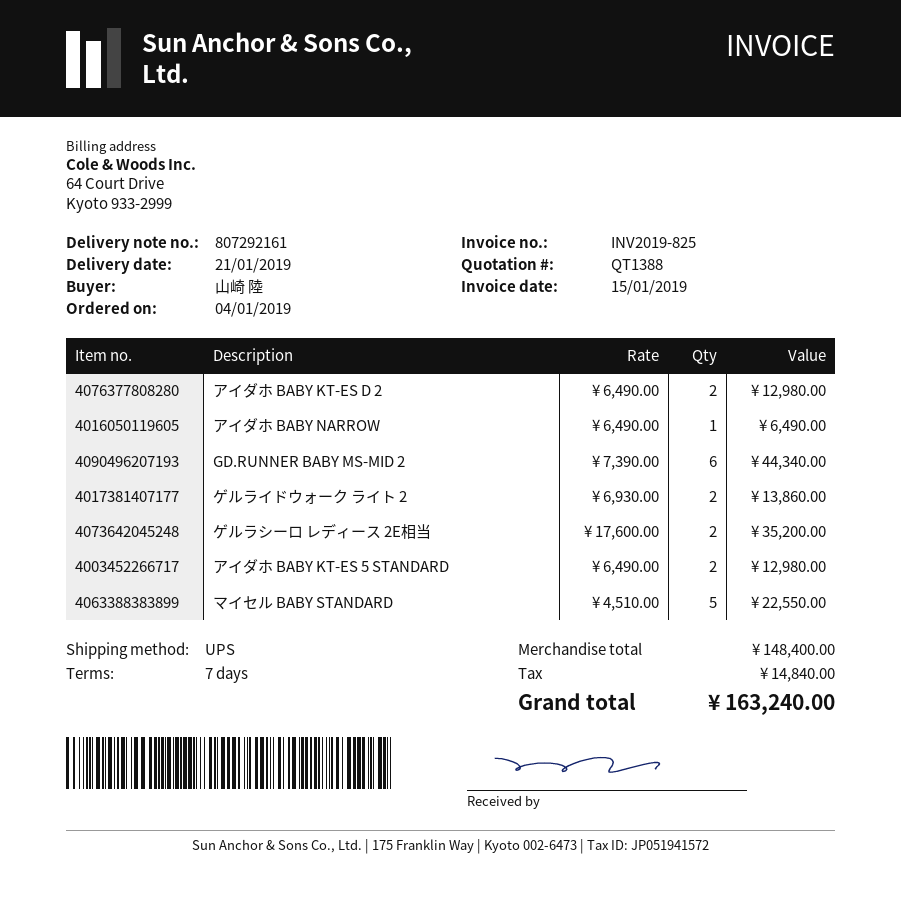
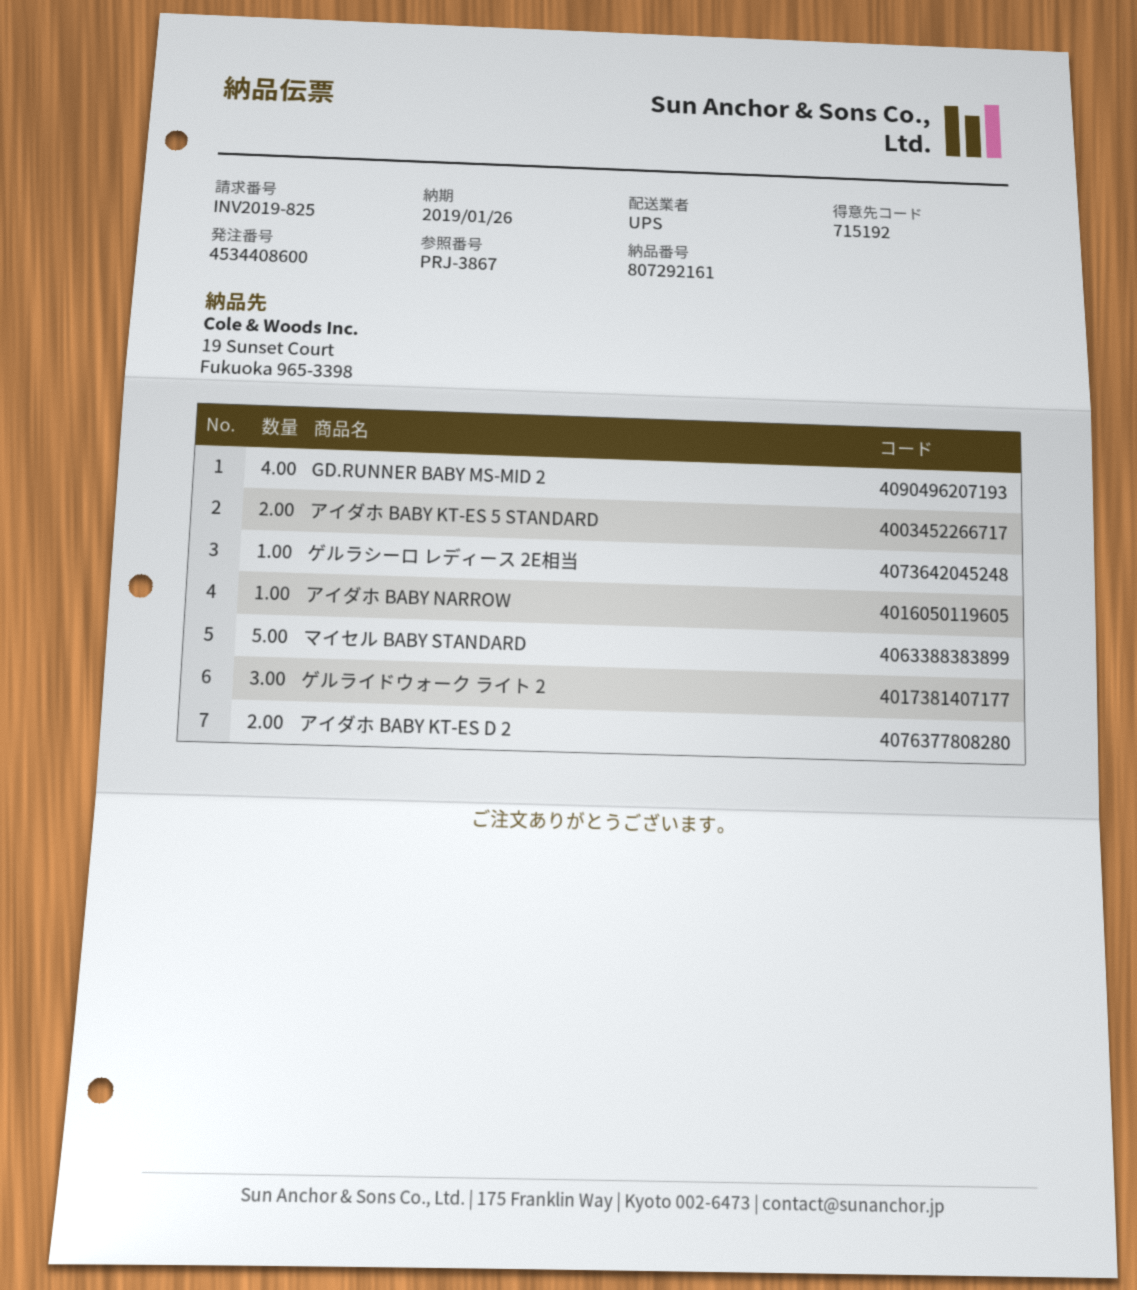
delivery date: 2019-01-21 -> 2019-01-26
GD.RUNNER BABY MS-MID 2: 6 -> 4
ゲルライドウォーク ライト 2: 2 -> 3
ゲルラシーロ レディース 2E相当: 2 -> 1

